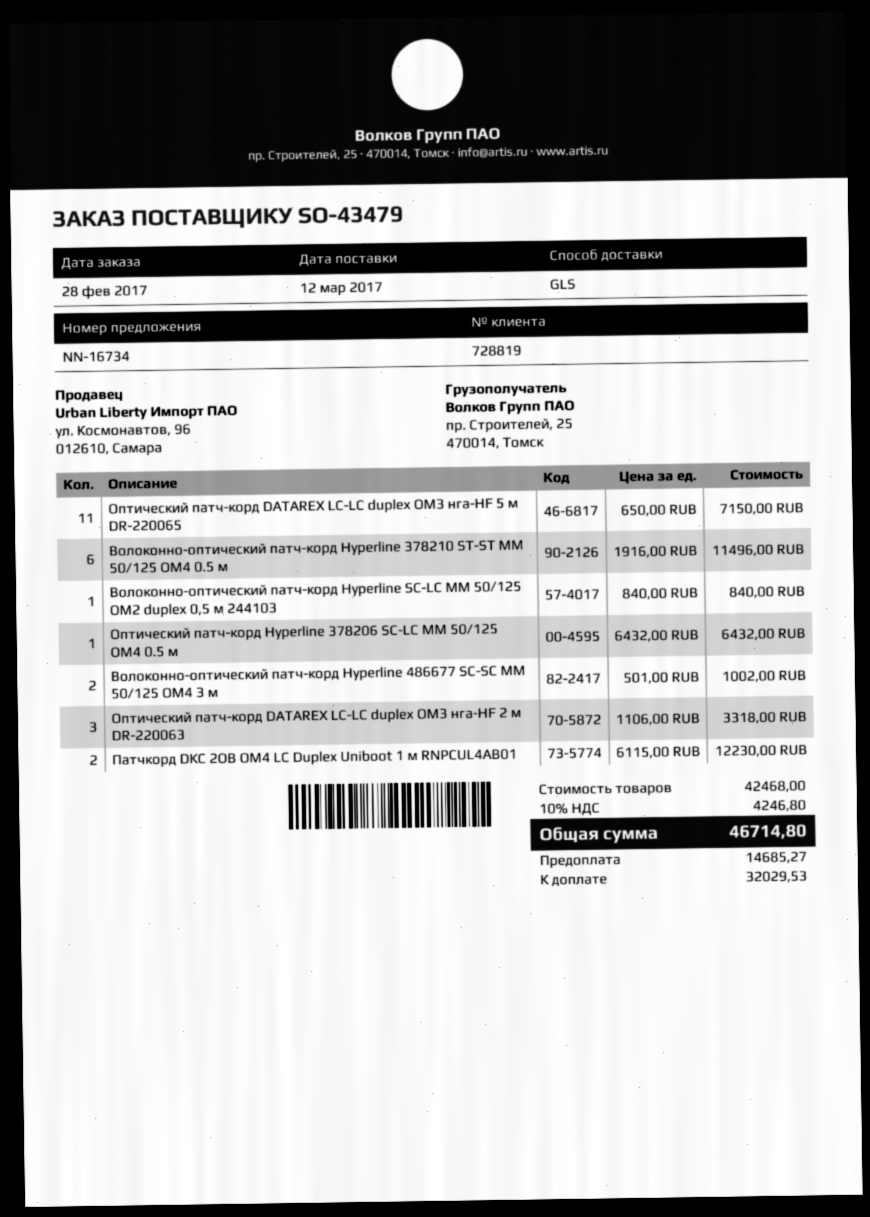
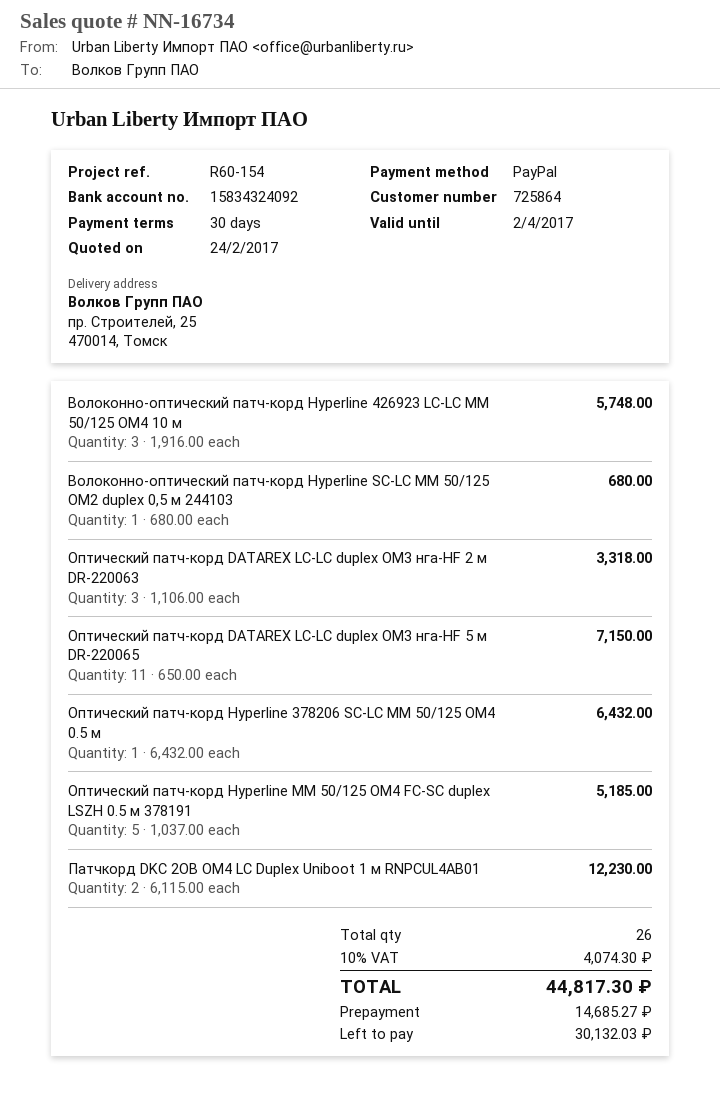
customer number: 728819 -> 725864
Волоконно-оптический патч-корд Hyperline 378210 ST-ST MM 50/125 OM4 0.5 м: 6 x 1916.00 = 11496.00 -> none
Волоконно-оптический патч-корд Hyperline SC-LC MM 50/125 OM2 duplex 0,5 м 244103: 1 x 840.00 = 840.00 -> 1 x 680.00 = 680.00
Волоконно-оптический патч-корд Hyperline 486677 SC-SC MM 50/125 OM4 3 м: 2 x 501.00 = 1002.00 -> none
Волоконно-оптический патч-корд Hyperline 426923 LC-LC MM 50/125 OM4 10 м: none -> 3 x 1916.00 = 5748.00
Оптический патч-корд Hyperline MM 50/125 OM4 FC-SC duplex LSZH 0.5 м 378191: none -> 5 x 1037.00 = 5185.00
tax: 10% = 4246.80 -> 10% = 4074.30
total: 46714.80 -> 44817.30
balance: 32029.53 -> 30132.03

